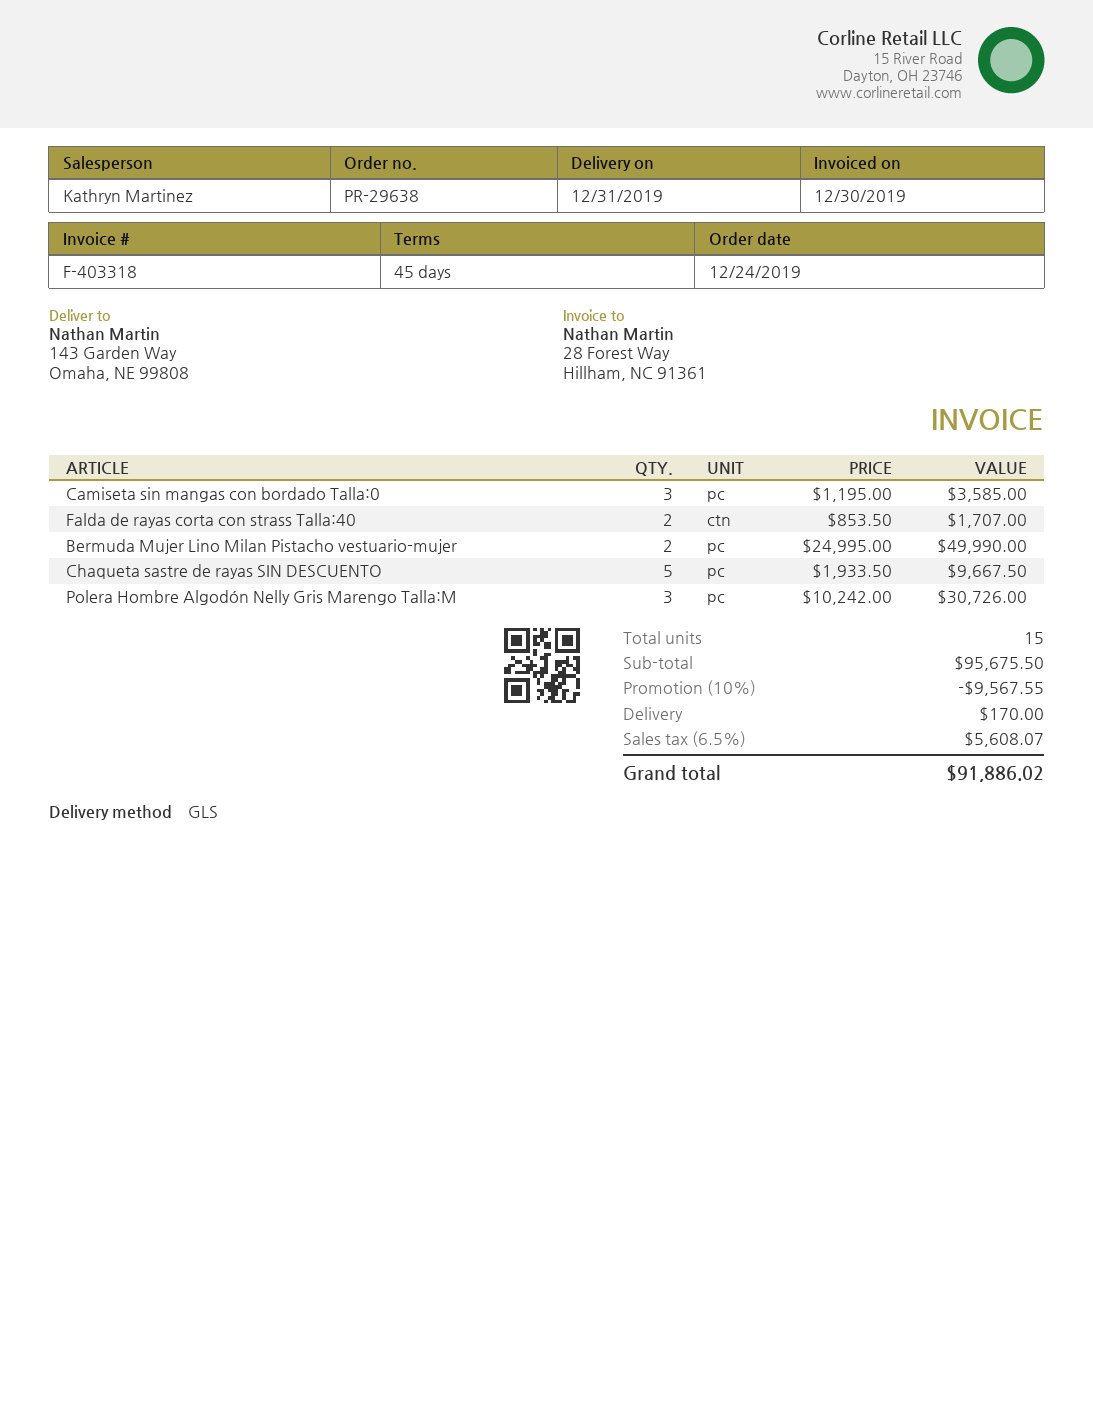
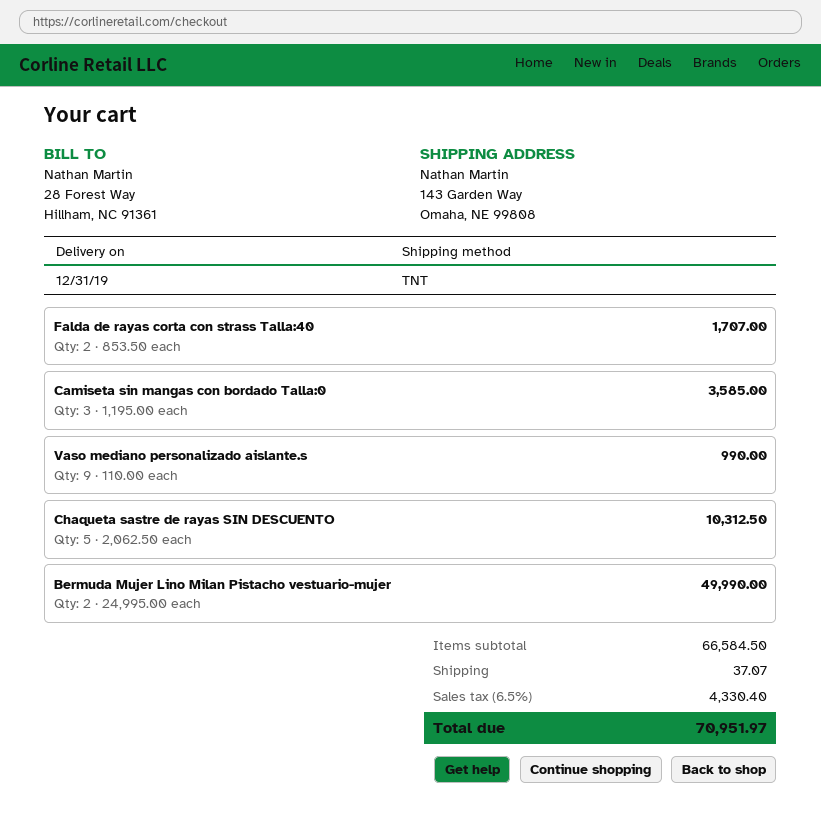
shipping method: GLS -> TNT
Chaqueta sastre de rayas SIN DESCUENTO: 5 x 1933.50 = 9667.50 -> 5 x 2062.50 = 10312.50
Polera Hombre Algodón Nelly Gris Marengo Talla:M: 3 x 10242.00 = 30726.00 -> none
Vaso mediano personalizado aislante.s: none -> 9 x 110.00 = 990.00
subtotal: 95675.50 -> 66584.50
discount: 10% = 9567.55 -> none
shipping: 170.00 -> 37.07
tax: 6.5% = 5608.07 -> 6.5% = 4330.40
total: 91886.02 -> 70951.97

